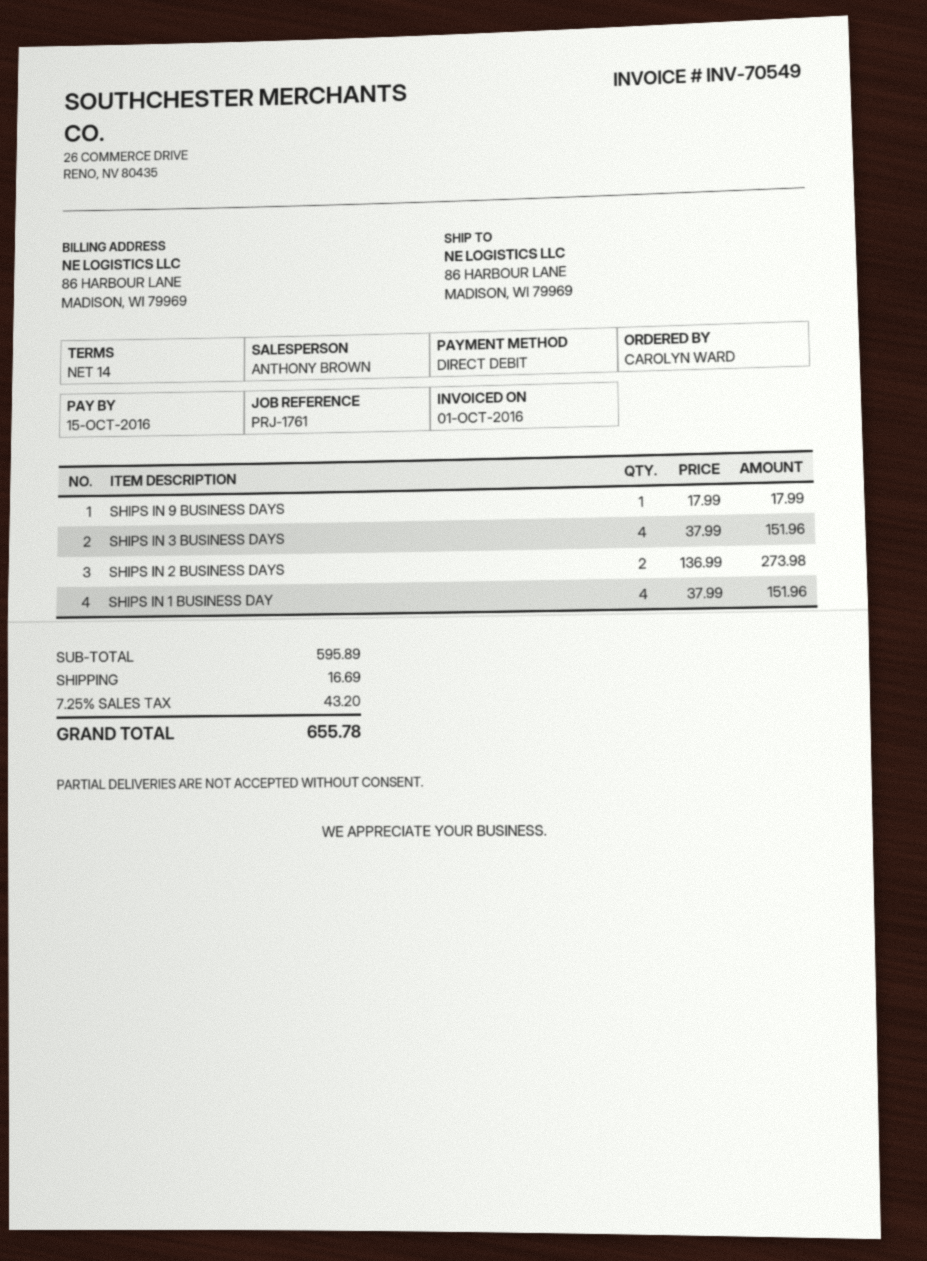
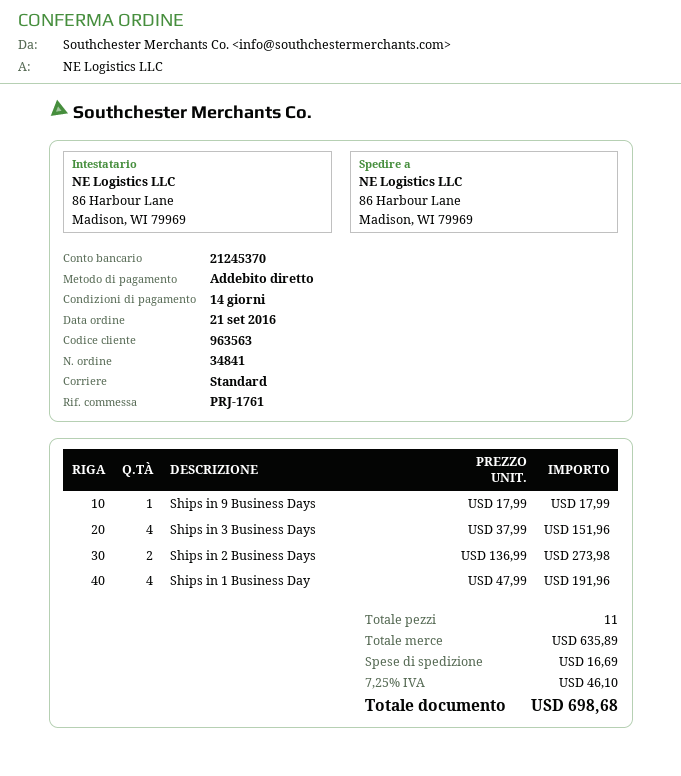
SHIPS IN 1 BUSINESS DAY: 4 x 37.99 = 151.96 -> 4 x 47.99 = 191.96
subtotal: 595.89 -> 635.89
tax: 7.25% = 43.20 -> 7.25% = 46.10
total: 655.78 -> 698.68

